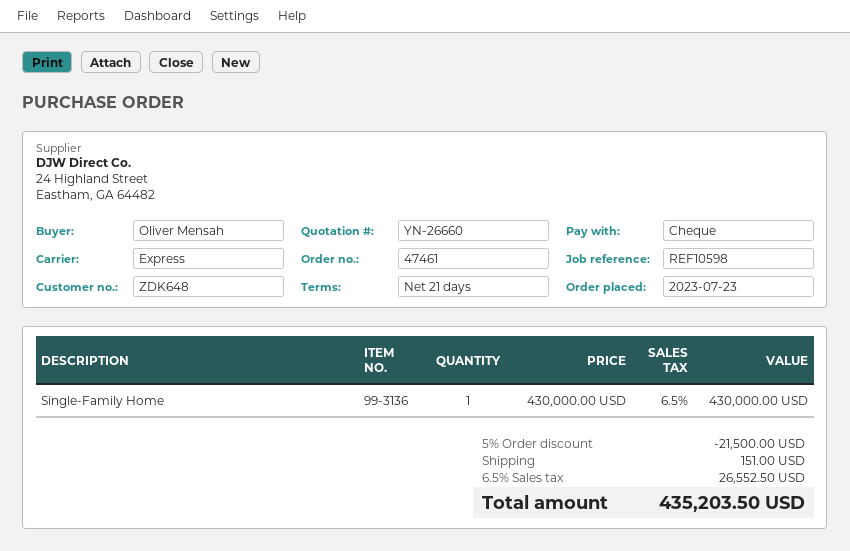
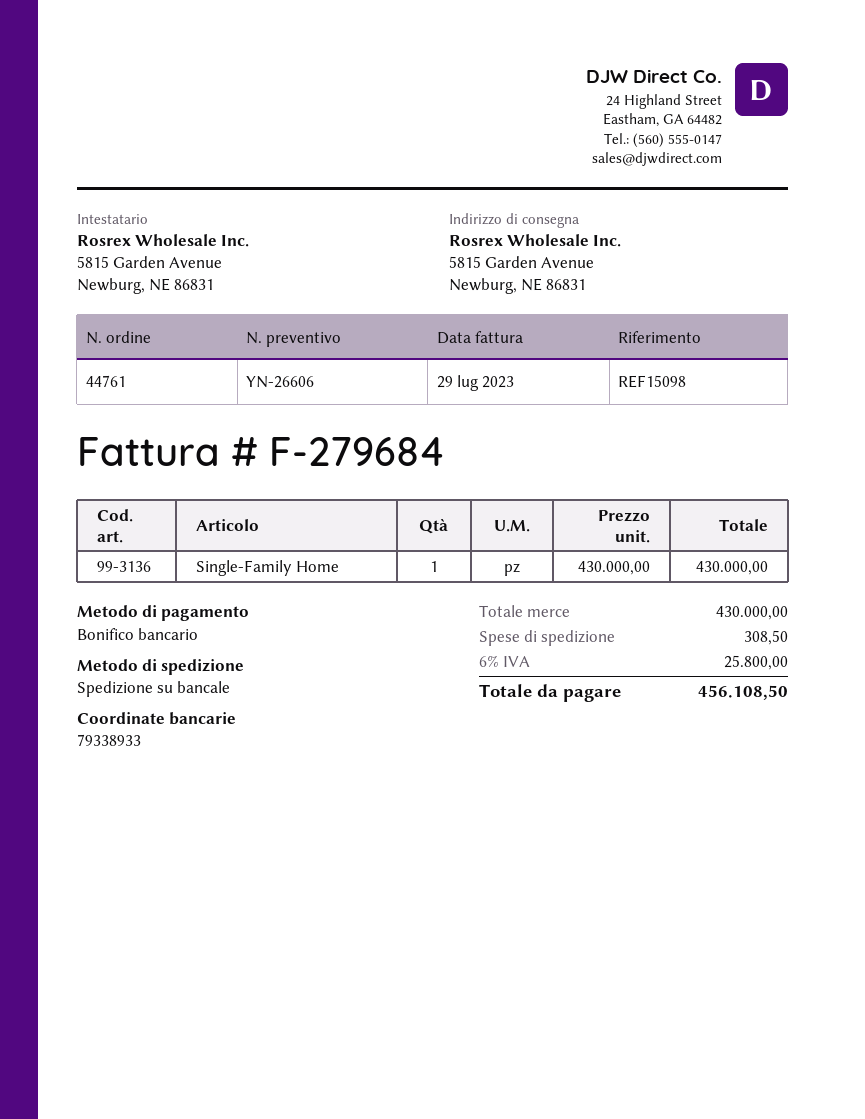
quote number: YN-26660 -> YN-26606
order number: 47461 -> 44761
reference: REF10598 -> REF15098
payment method: cheque -> bank transfer
shipping method: express -> pallet freight
discount: 5% = 21500.00 -> none
shipping: 151.00 -> 308.50
tax: 6.5% = 26552.50 -> 6% = 25800.00
total: 435203.50 -> 456108.50

